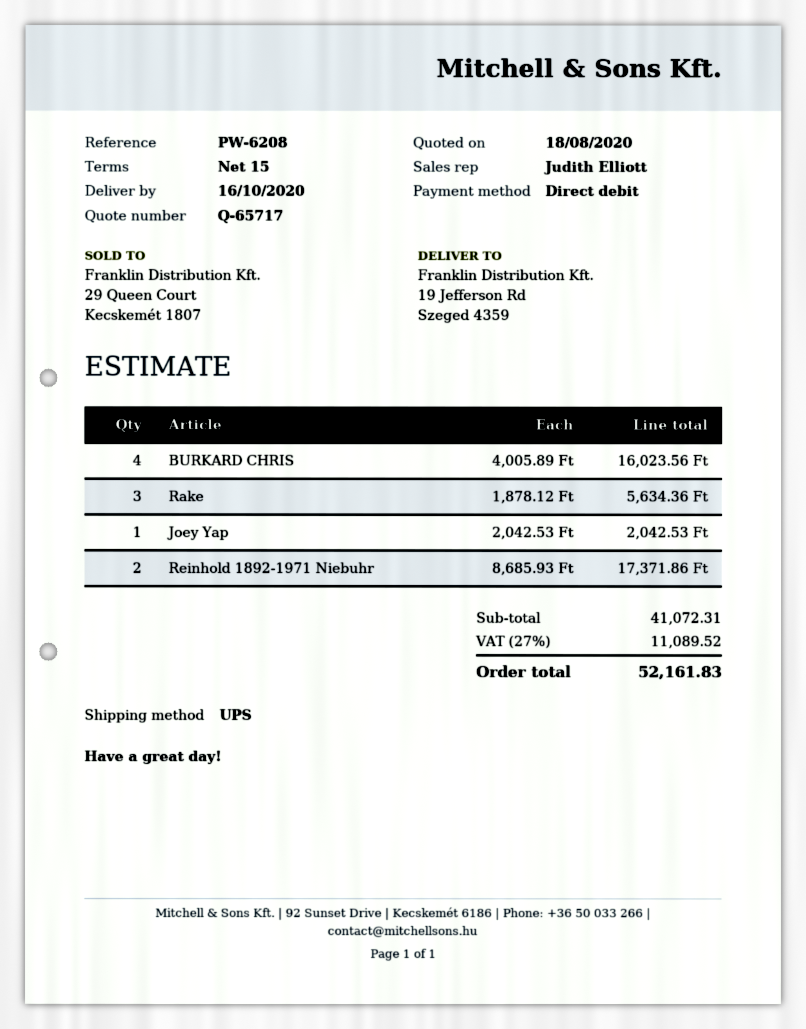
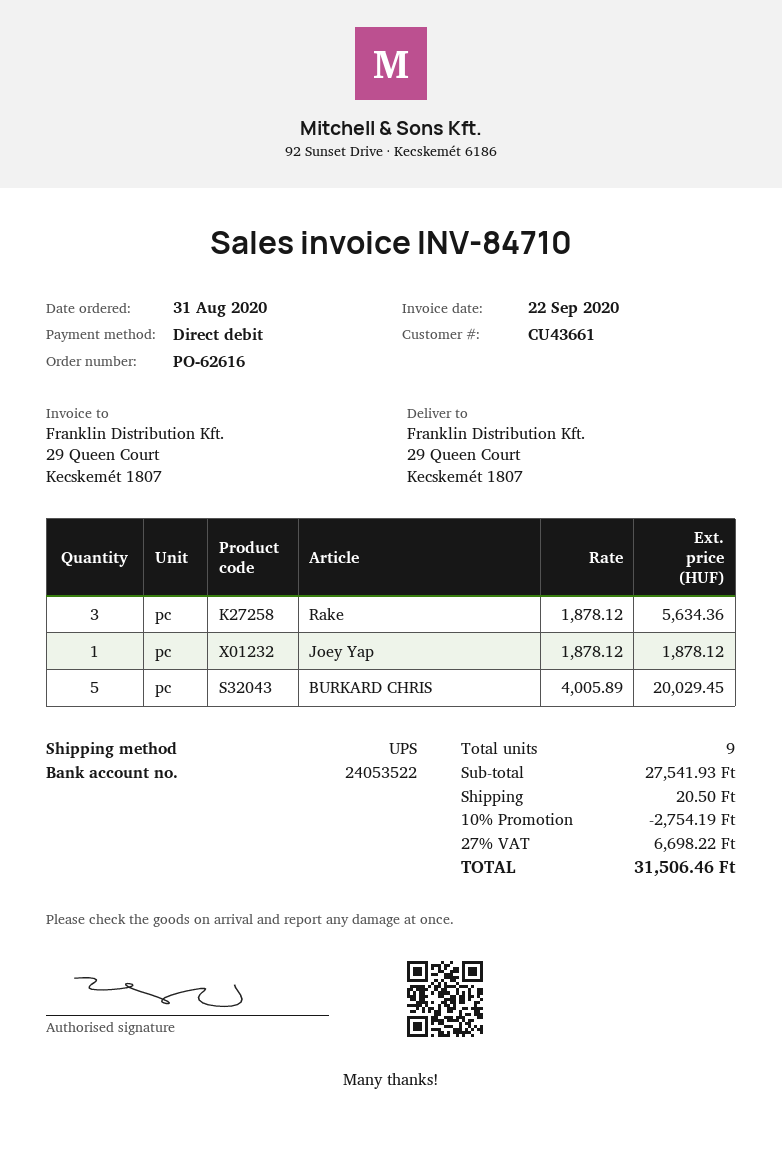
ship to: 19 Jefferson Rd, Szeged 4359 -> 29 Queen Court, Kecskemét 1807
BURKARD CHRIS: 4 x 4005.89 = 16023.56 -> 5 x 4005.89 = 20029.45
Joey Yap: 1 x 2042.53 = 2042.53 -> 1 x 1878.12 = 1878.12
Reinhold 1892-1971 Niebuhr: 2 x 8685.93 = 17371.86 -> none
subtotal: 41072.31 -> 27541.93
discount: none -> 10% = 2754.19
shipping: none -> 20.50
tax: 27% = 11089.52 -> 27% = 6698.22
total: 52161.83 -> 31506.46

